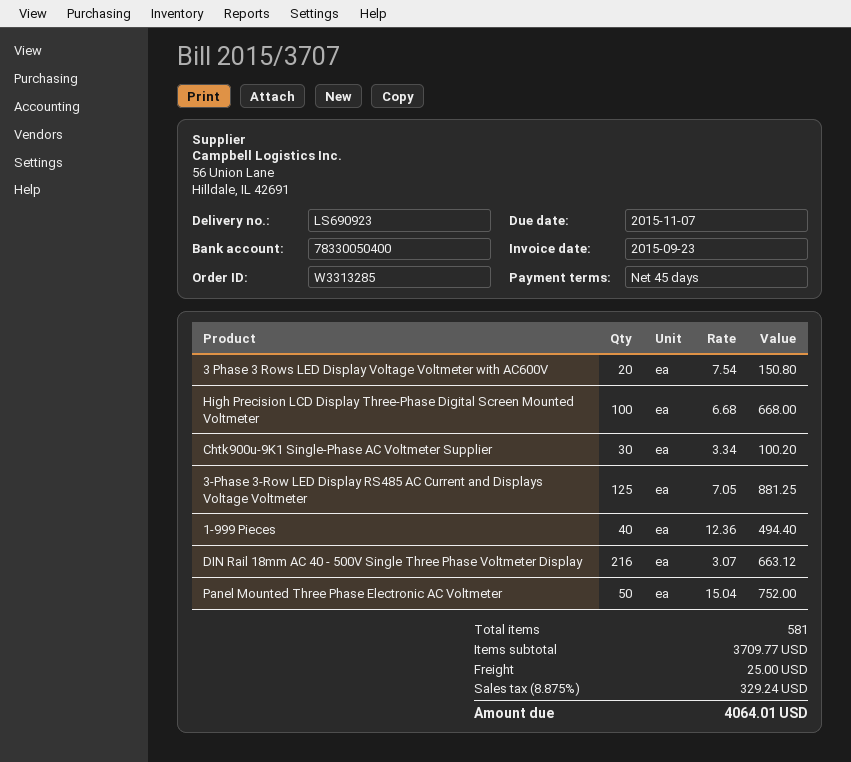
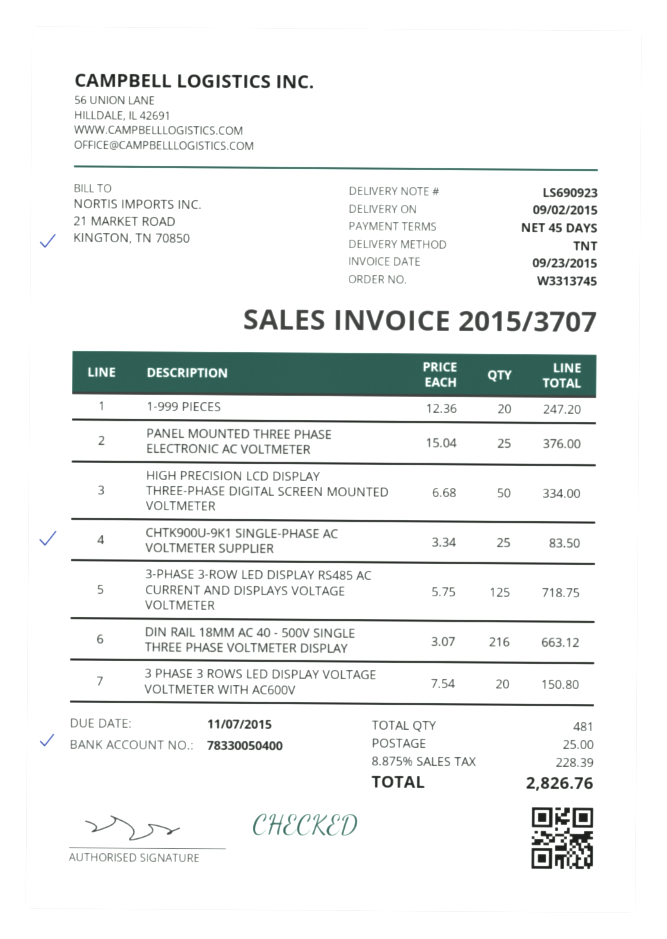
order number: W3313285 -> W3313745
High Precision LCD Display Three-Phase Digital Screen Mounted Voltmeter: 100 x 6.68 = 668.00 -> 50 x 6.68 = 334.00
Chtk900u-9K1 Single-Phase AC Voltmeter Supplier: 30 x 3.34 = 100.20 -> 25 x 3.34 = 83.50
3-Phase 3-Row LED Display RS485 AC Current and Displays Voltage Voltmeter: 125 x 7.05 = 881.25 -> 125 x 5.75 = 718.75
1-999 Pieces: 40 x 12.36 = 494.40 -> 20 x 12.36 = 247.20
Panel Mounted Three Phase Electronic AC Voltmeter: 50 x 15.04 = 752.00 -> 25 x 15.04 = 376.00
total quantity: 581 -> 481
tax: 8.875% = 329.24 -> 8.875% = 228.39
total: 4064.01 -> 2826.76

